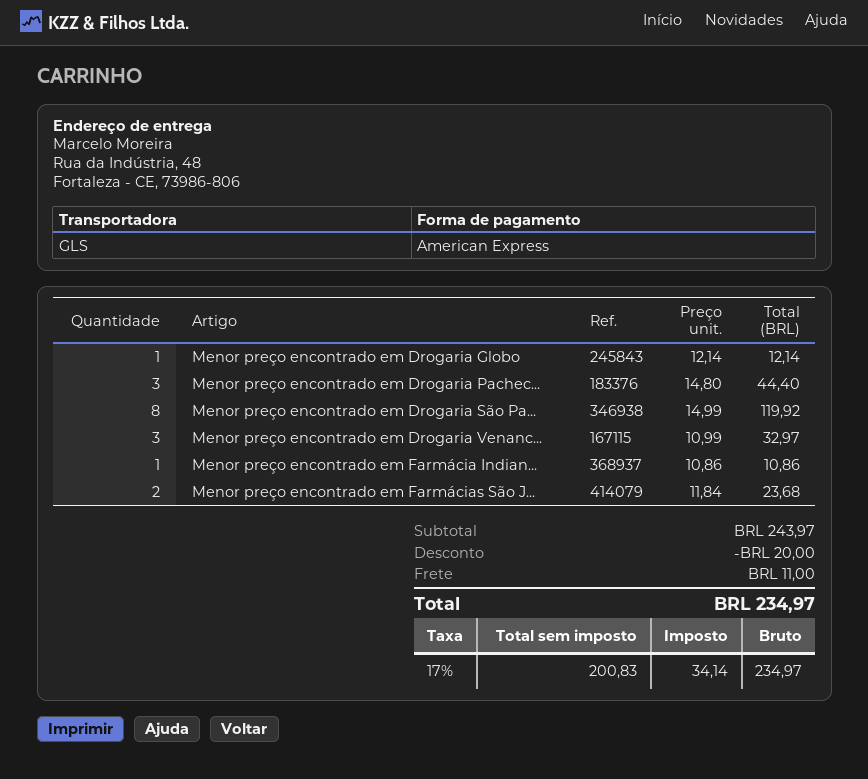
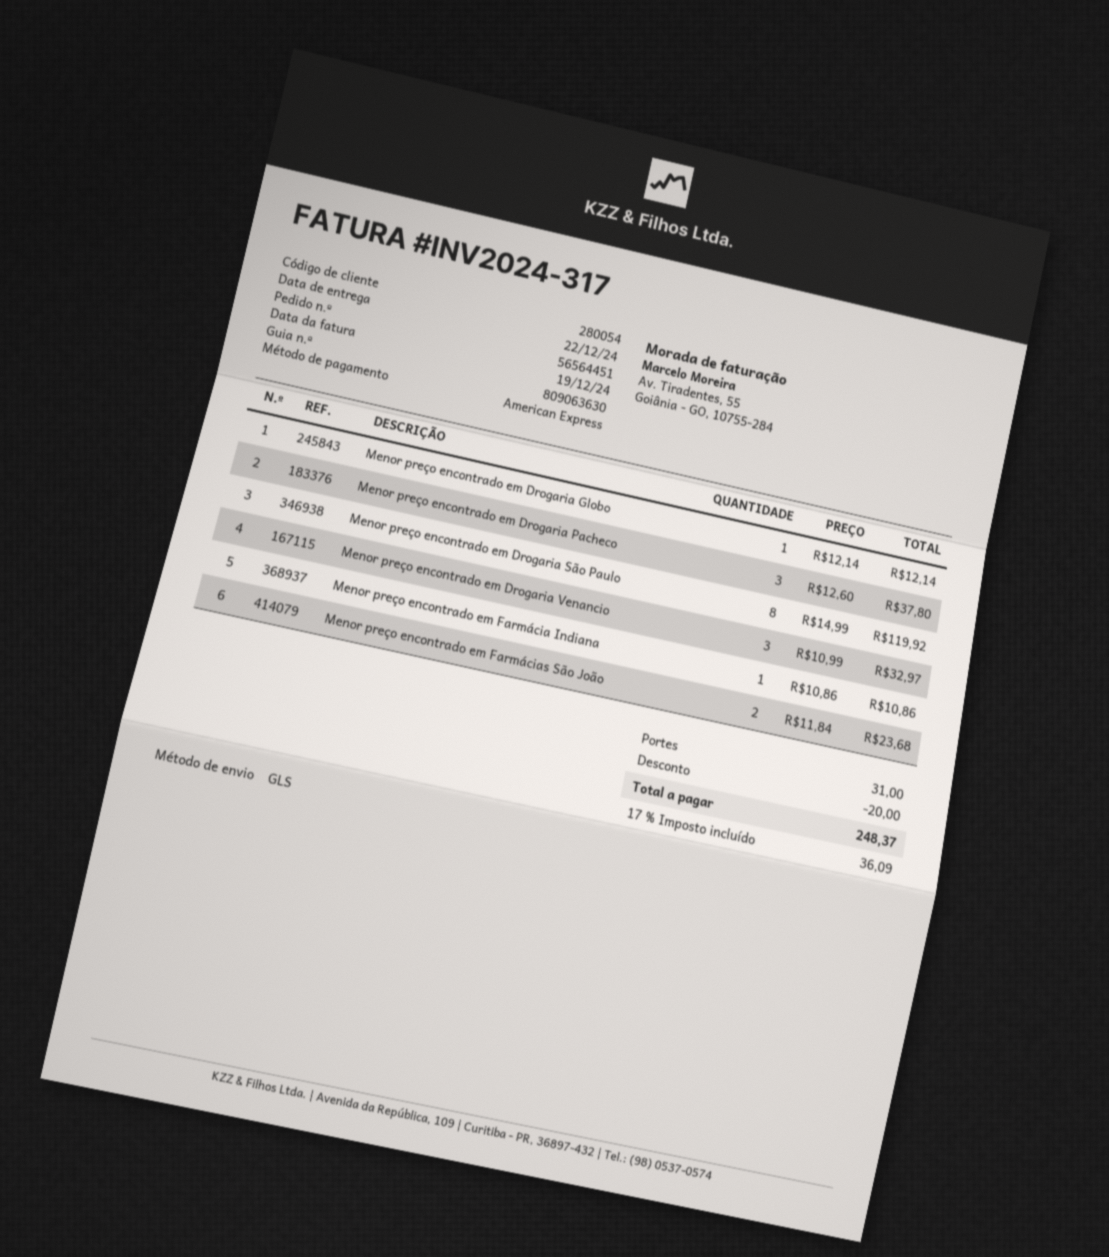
Menor preço encontrado em Drogaria Pachec...: 3 x 14.80 = 44.40 -> 3 x 12.60 = 37.80
shipping: 11.00 -> 31.00
tax: 17% = 34.14 -> 17% = 36.09
total: 234.97 -> 248.37

